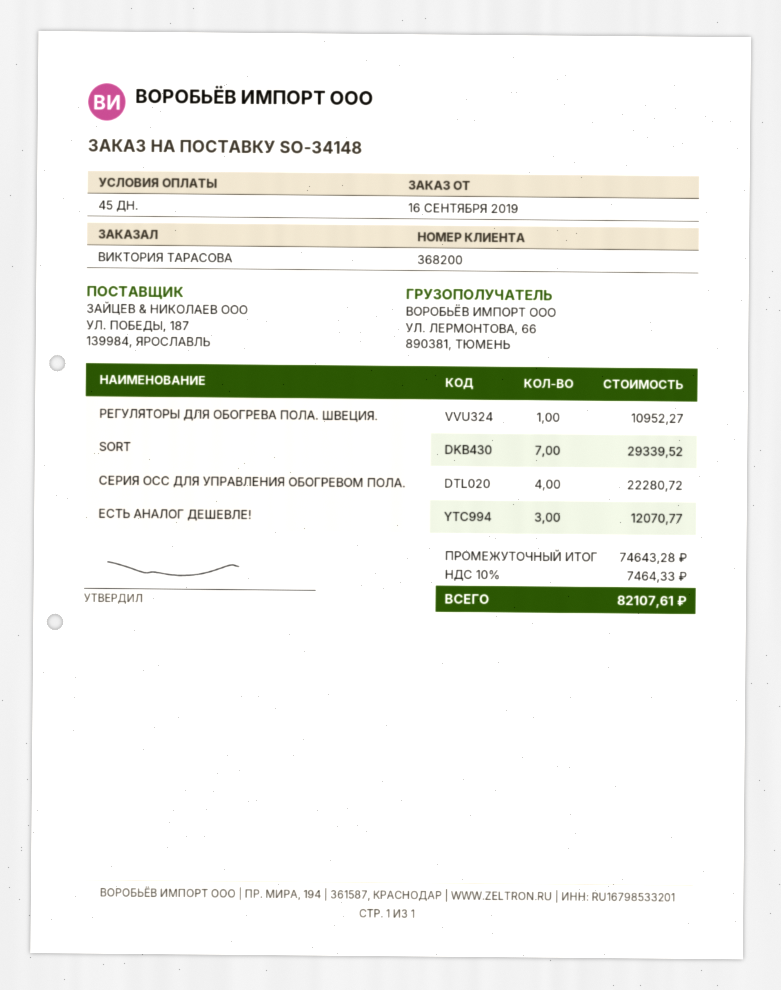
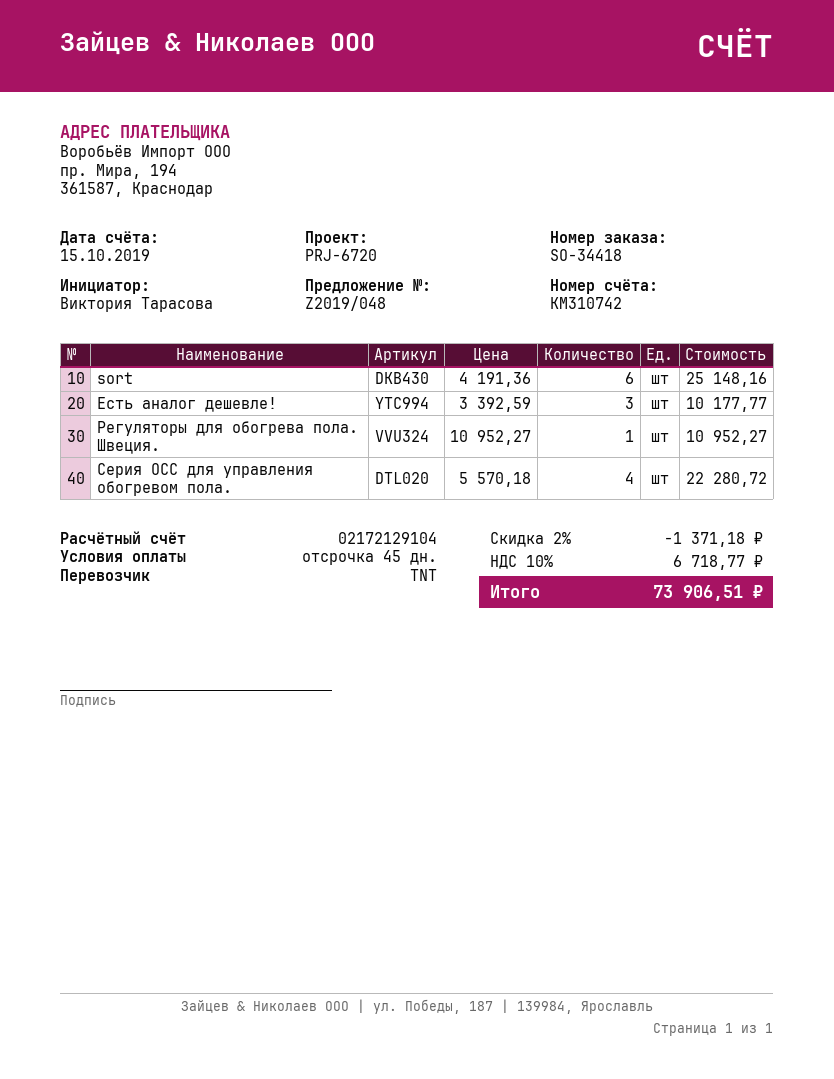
order number: SO-34148 -> SO-34418
SORT: 7 for 29339.52 -> 6 for 25148.16
ЕСТЬ АНАЛОГ ДЕШЕВЛЕ!: 3 for 12070.77 -> 3 for 10177.77
discount: none -> 2% = 1371.18
tax: 10% = 7464.33 -> 10% = 6718.77
total: 82107.61 -> 73906.51

